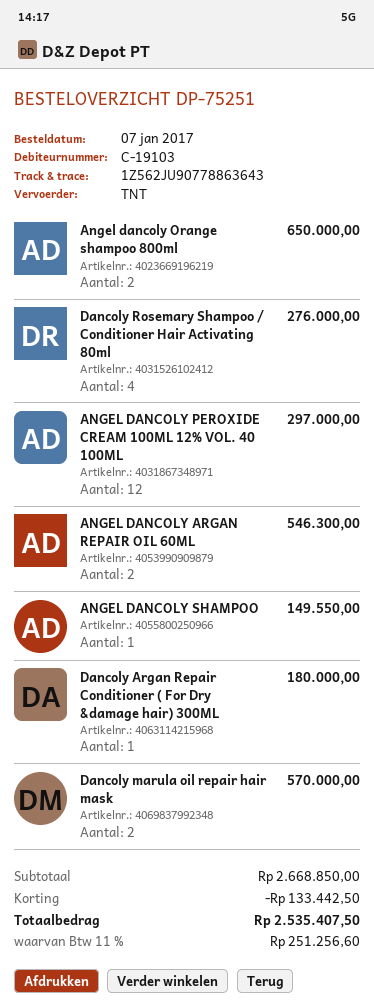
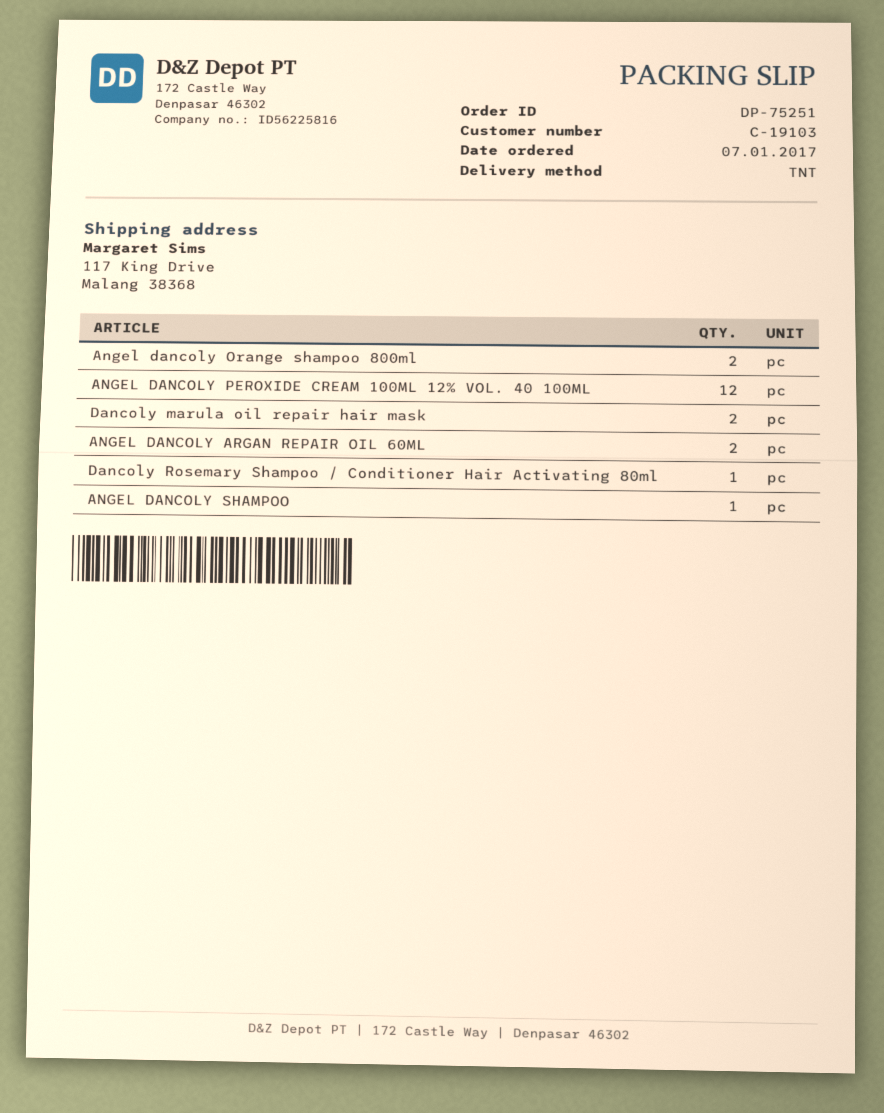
Dancoly Rosemary Shampoo / Conditioner Hair Activating 80ml: 4 -> 1
Dancoly Argan Repair Conditioner ( For Dry &damage hair) 300ML: 1 -> none

